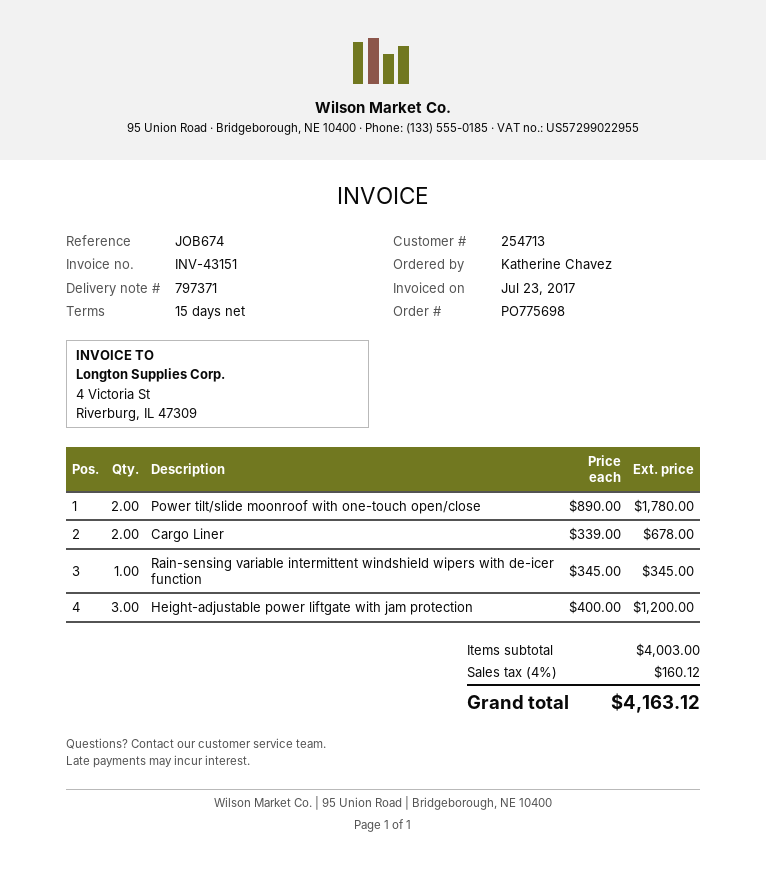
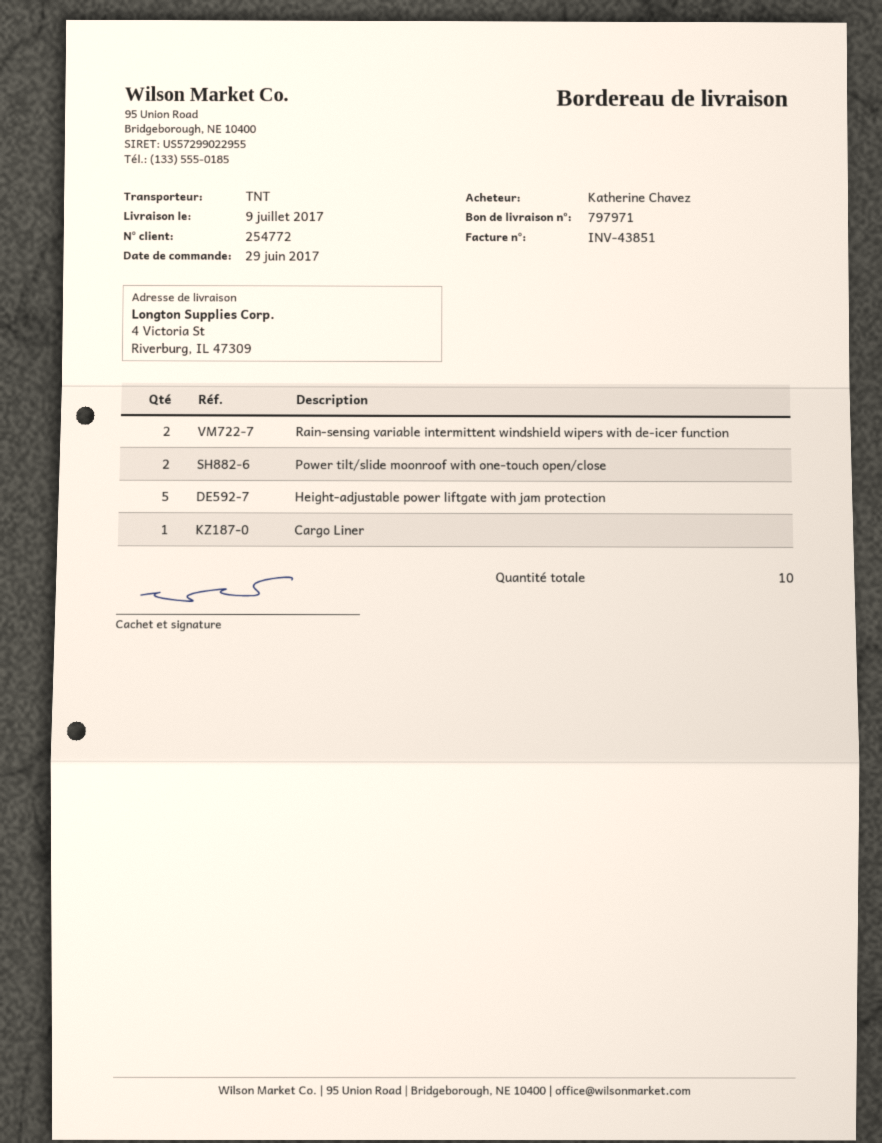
delivery note number: 797371 -> 797971
invoice number: INV-43151 -> INV-43851
customer number: 254713 -> 254772
Cargo Liner: 2 -> 1
Rain-sensing variable intermittent windshield wipers with de-icer function: 1 -> 2
Height-adjustable power liftgate with jam protection: 3 -> 5

